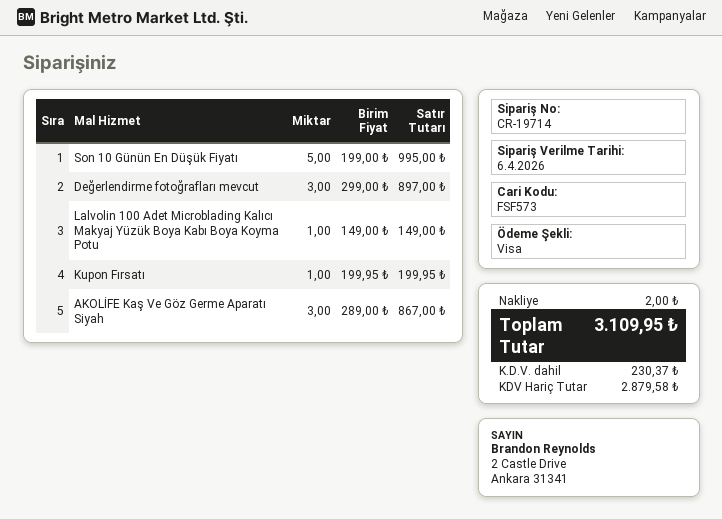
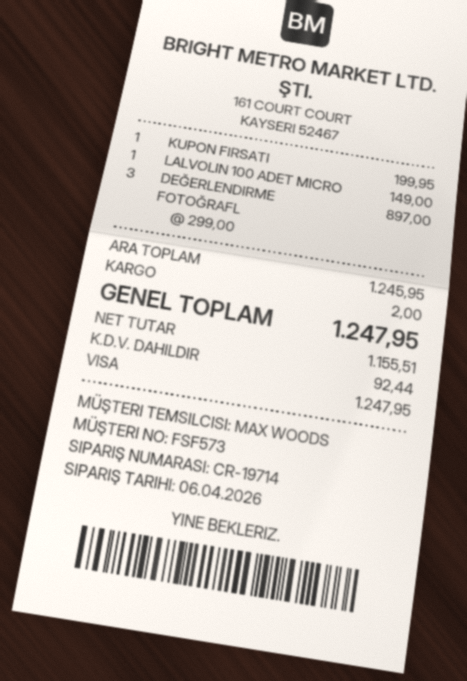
Son 10 Günün En Düşük Fiyatı: 5 x 199.00 = 995.00 -> none
AKOLİFE Kaş Ve Göz Germe Aparatı Siyah: 3 x 289.00 = 867.00 -> none
net: 2879.58 -> 1155.51
tax: 230.37 -> 92.44
total: 3109.95 -> 1247.95

